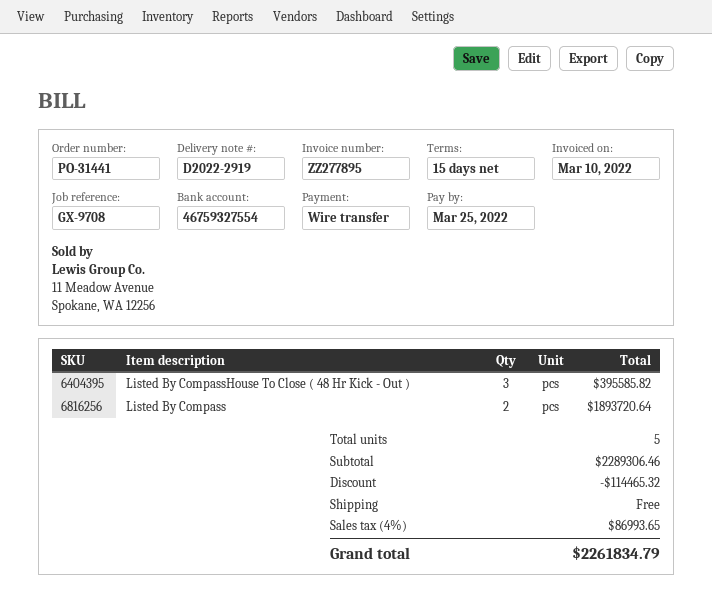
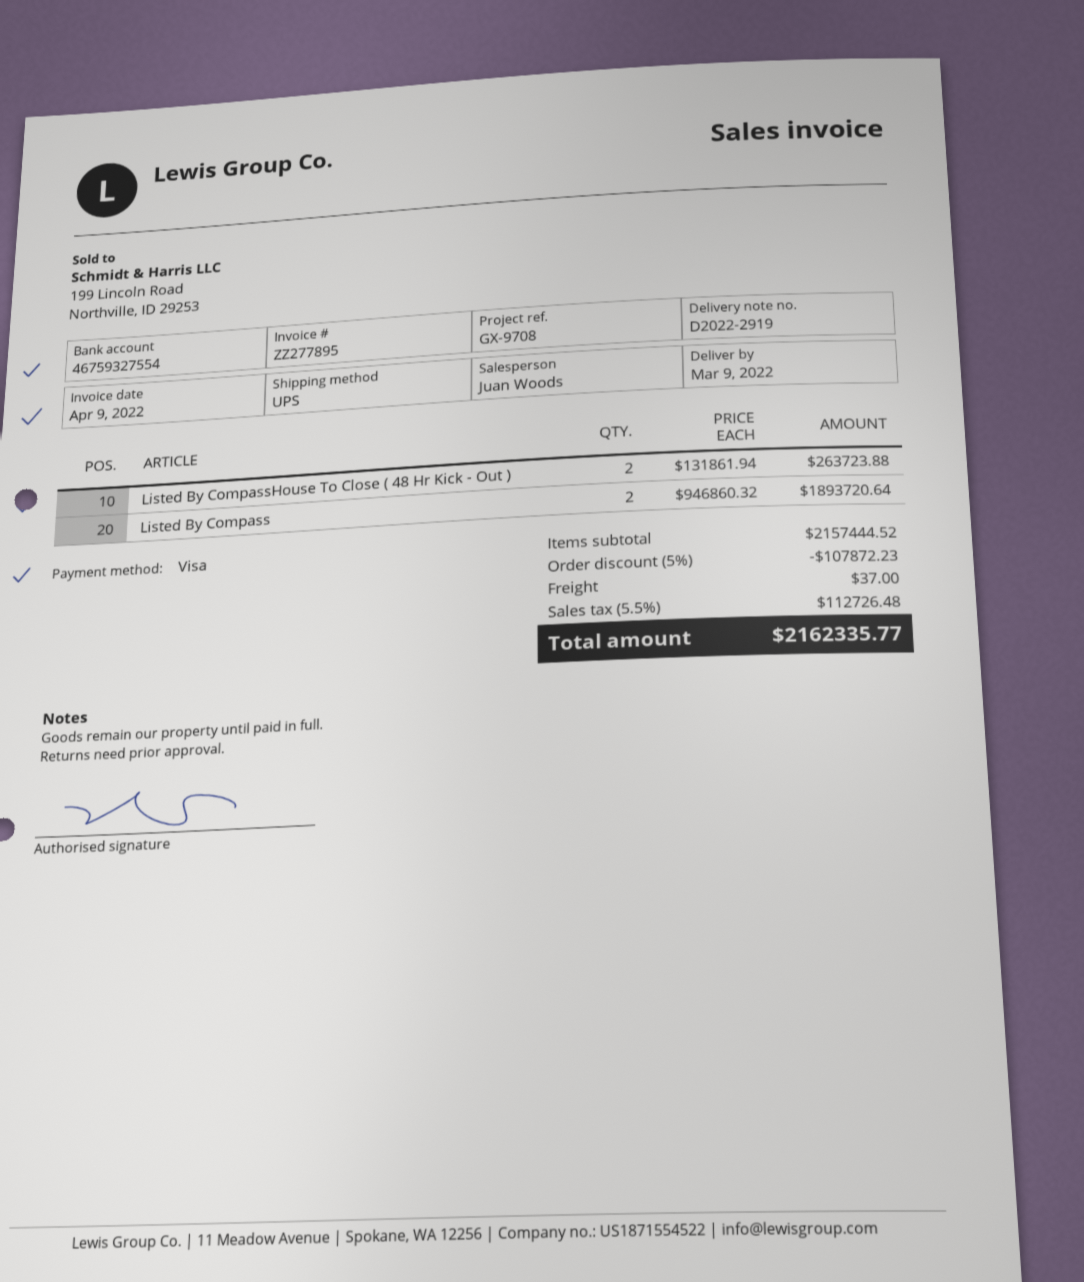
invoice date: 2022-03-10 -> 2022-04-09
payment method: bank transfer -> Visa
Listed By CompassHouse To Close ( 48 Hr Kick - Out ): 3 for 395585.82 -> 2 for 263723.88
subtotal: 2289306.46 -> 2157444.52
discount: 114465.32 -> 107872.23
shipping: 0.00 -> 37.00
tax: 4% = 86993.65 -> 5.5% = 112726.48
total: 2261834.79 -> 2162335.77

